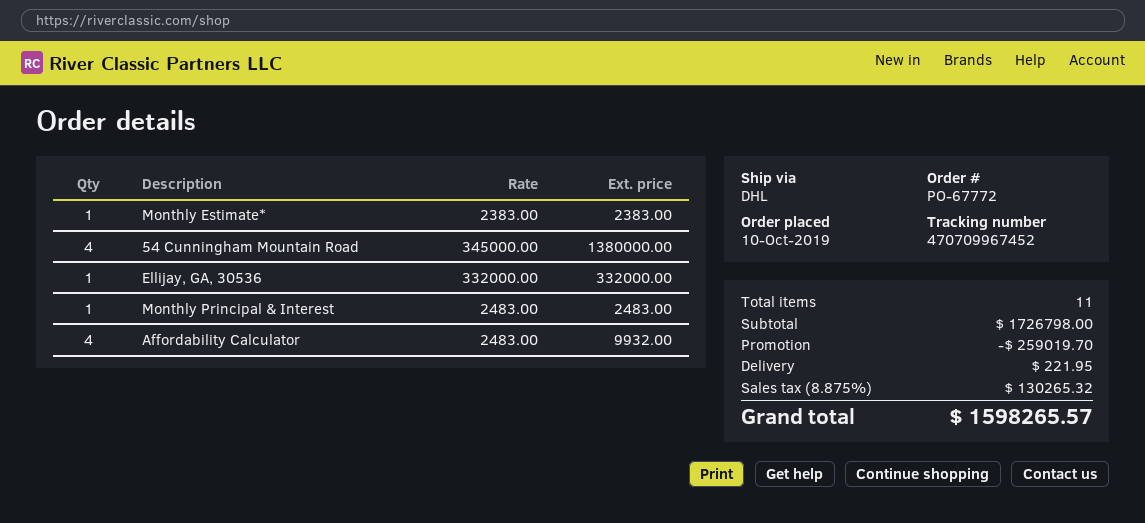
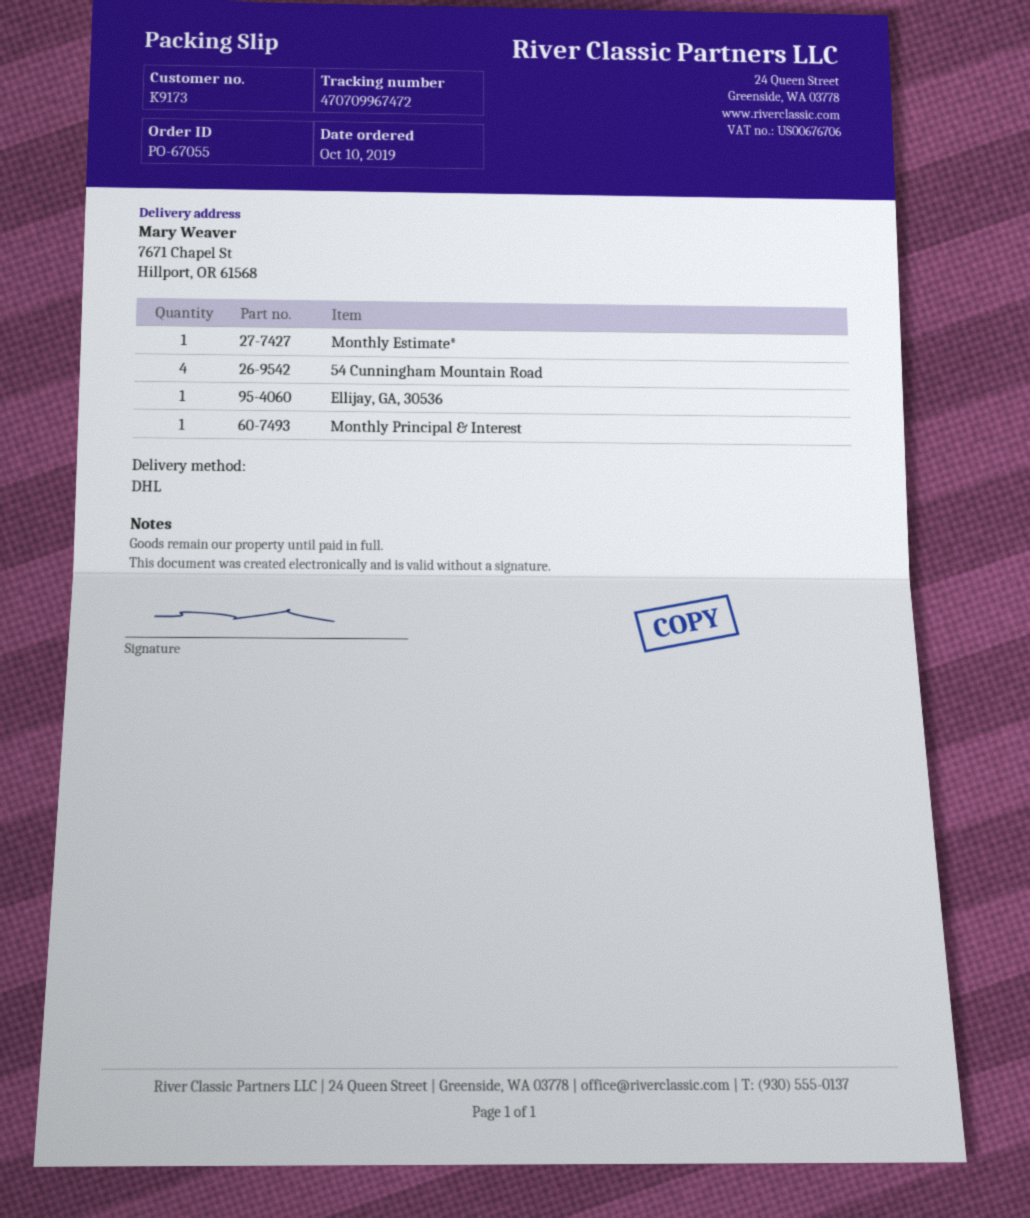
order number: PO-67772 -> PO-67055
tracking number: 470709967452 -> 470709967472
Affordability Calculator: 4 -> none

